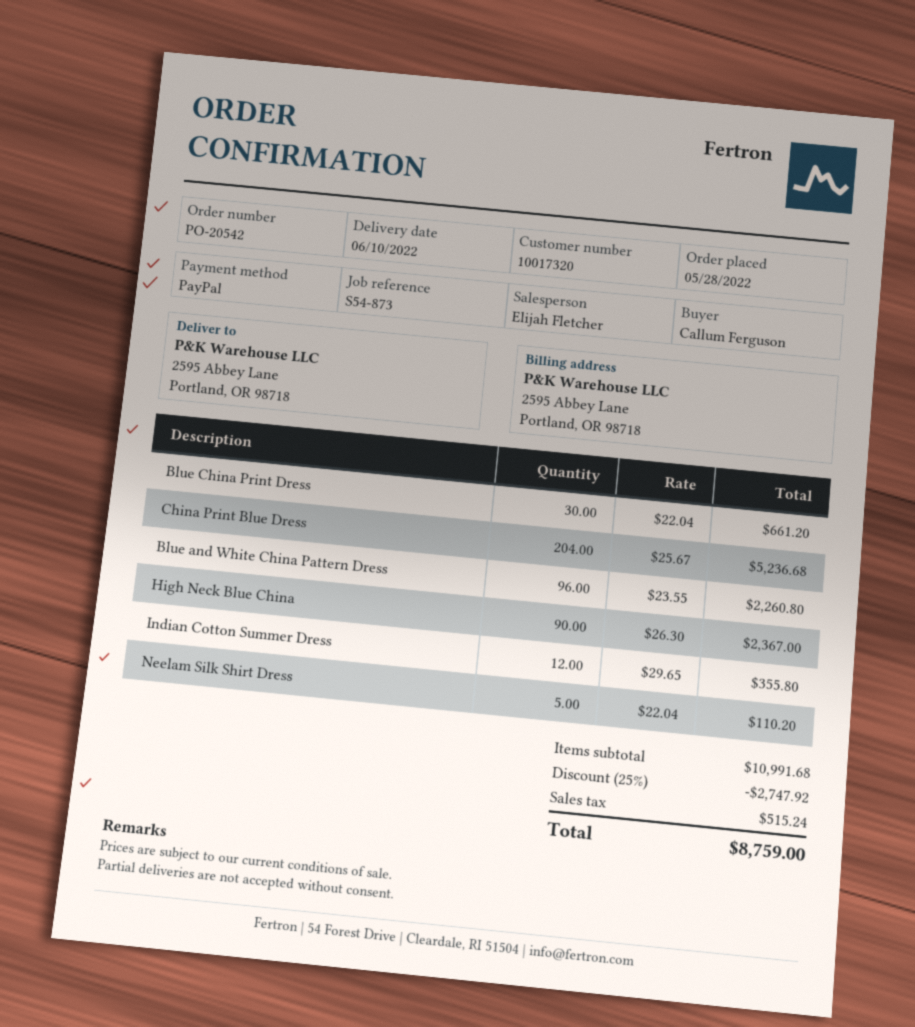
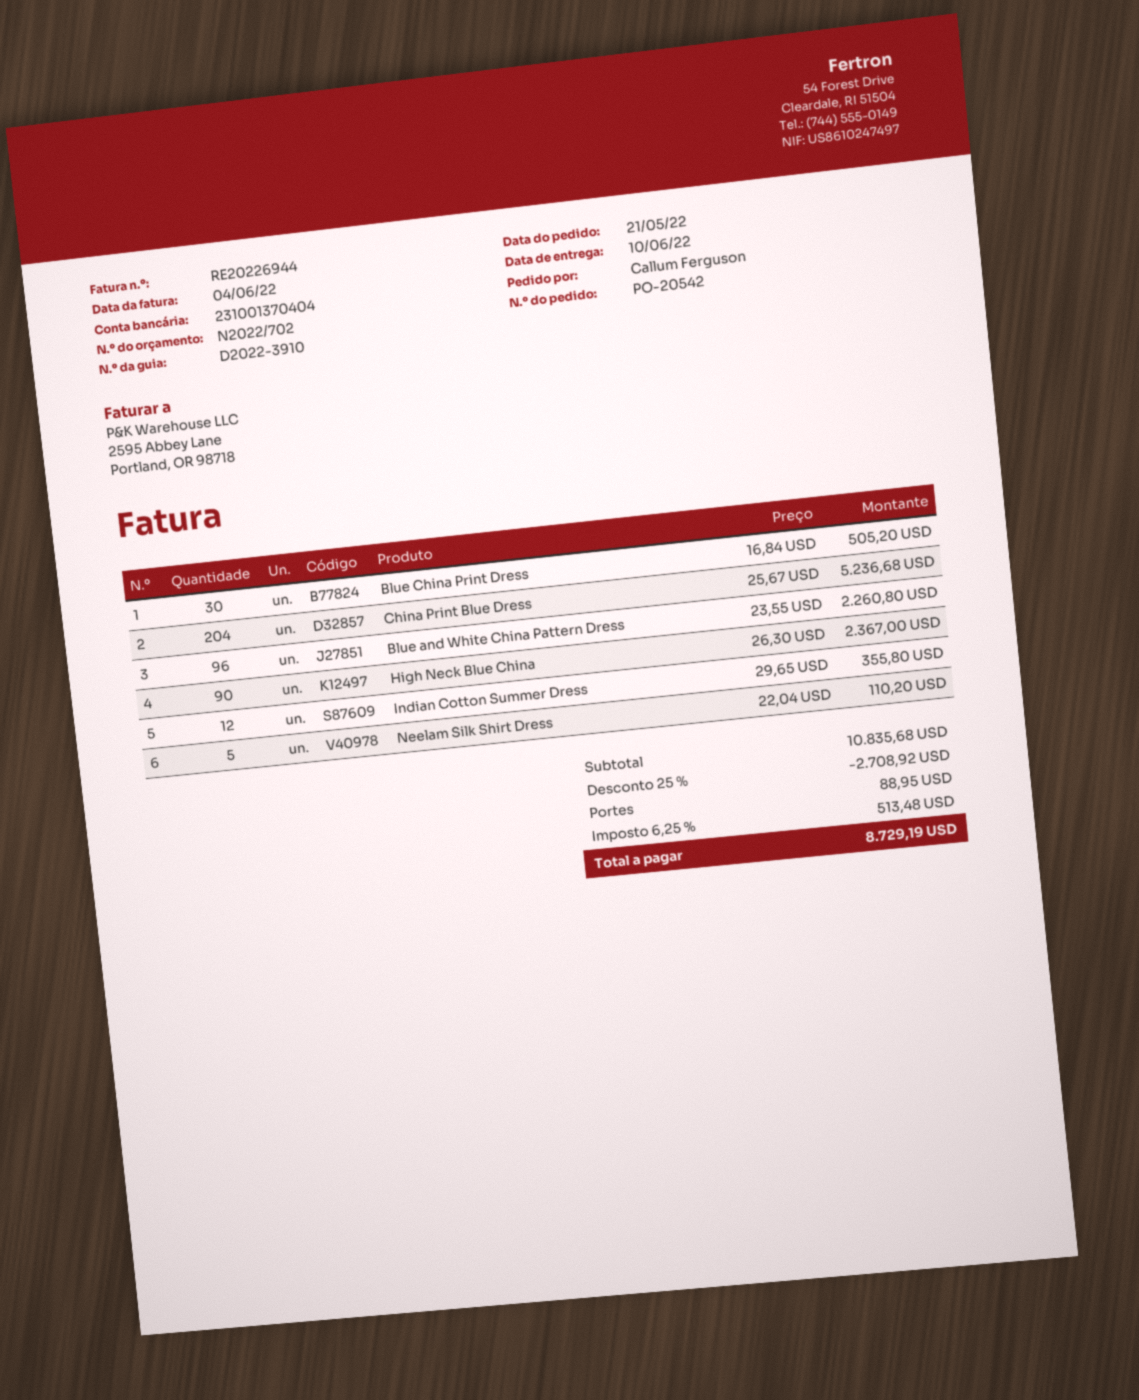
order date: 2022-05-28 -> 2022-05-21
Blue China Print Dress: 30 x 22.04 = 661.20 -> 30 x 16.84 = 505.20
subtotal: 10991.68 -> 10835.68
discount: 25% = 2747.92 -> 25% = 2708.92
shipping: none -> 88.95
tax: 515.24 -> 513.48
total: 8759.00 -> 8729.19

